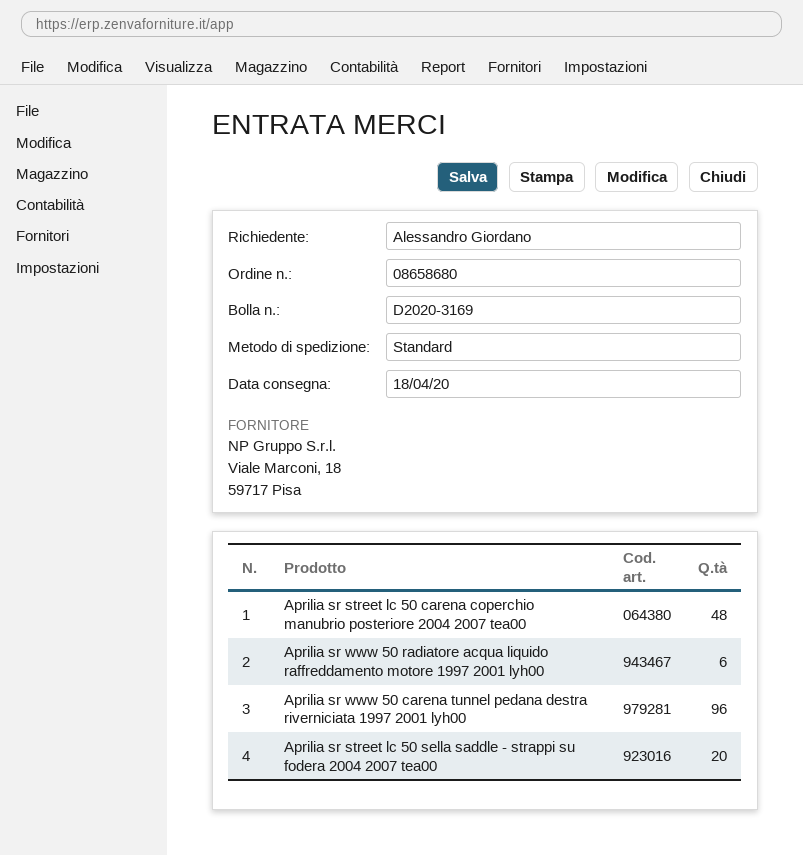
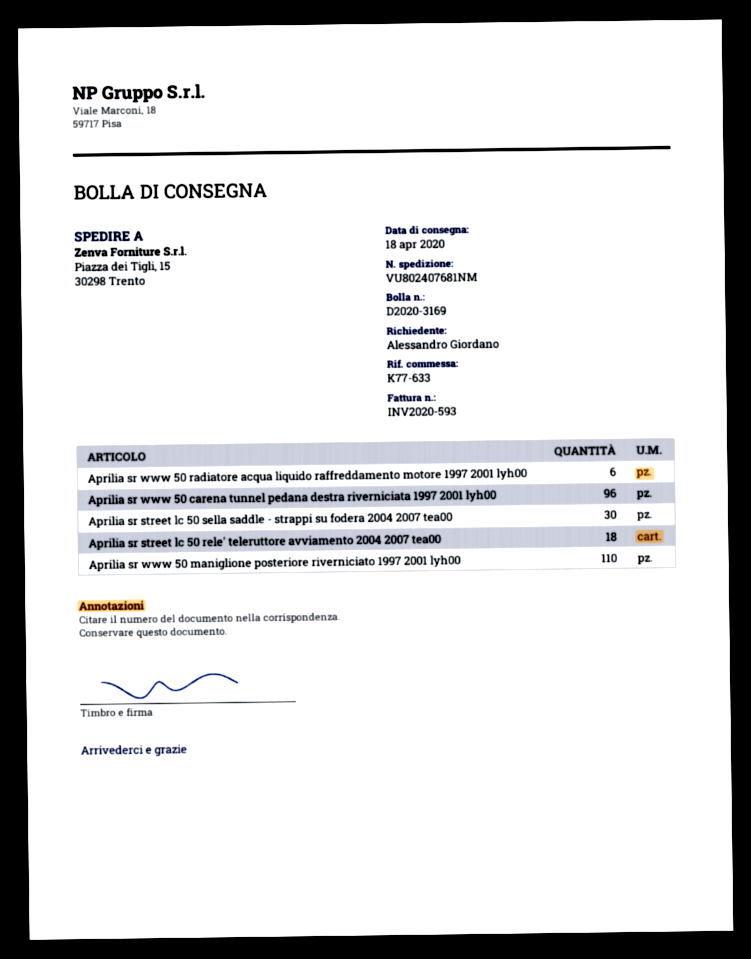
Aprilia sr street lc 50 carena coperchio manubrio posteriore 2004 2007 tea00: 48 -> none
Aprilia sr street lc 50 sella saddle - strappi su fodera 2004 2007 tea00: 20 -> 30
Aprilia sr street lc 50 rele' teleruttore avviamento 2004 2007 tea00: none -> 18
Aprilia sr www 50 maniglione posteriore riverniciato 1997 2001 lyh00: none -> 110

